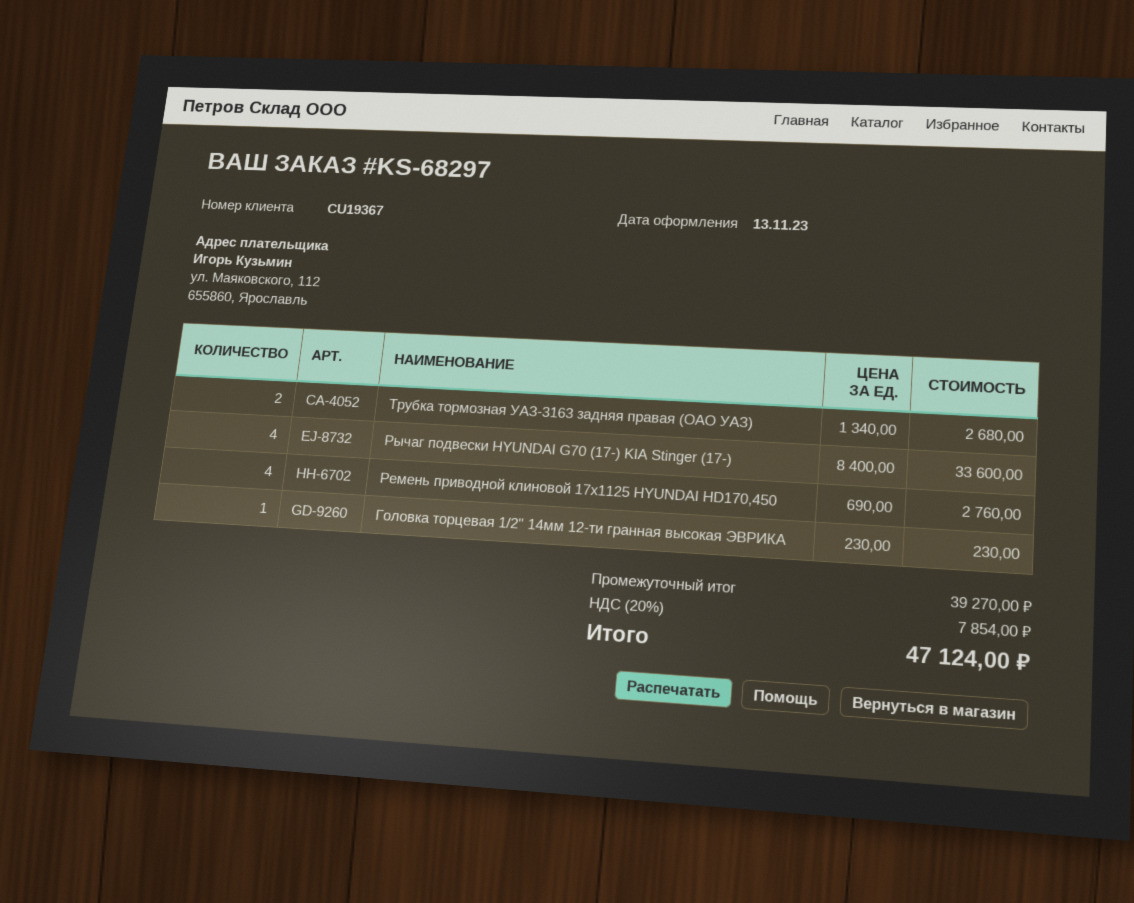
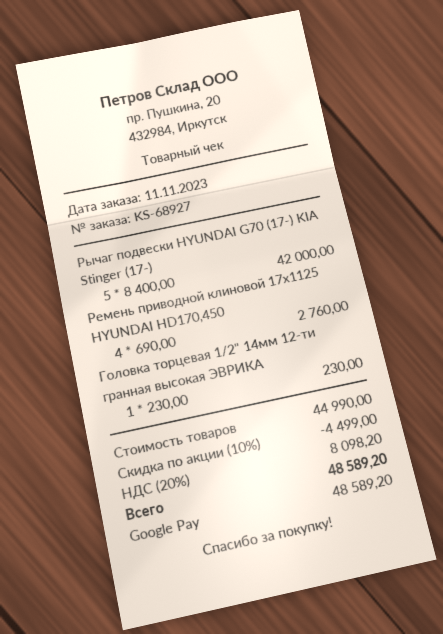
order number: KS-68297 -> KS-68927
order date: 2023-11-13 -> 2023-11-11
Трубка тормозная УАЗ-3163 задняя правая (ОАО УАЗ): 2 x 1340.00 = 2680.00 -> none
Рычаг подвески HYUNDAI G70 (17-) KIA Stinger (17-): 4 x 8400.00 = 33600.00 -> 5 x 8400.00 = 42000.00
subtotal: 39270.00 -> 44990.00
discount: none -> 10% = 4499.00
tax: 20% = 7854.00 -> 20% = 8098.20
total: 47124.00 -> 48589.20

